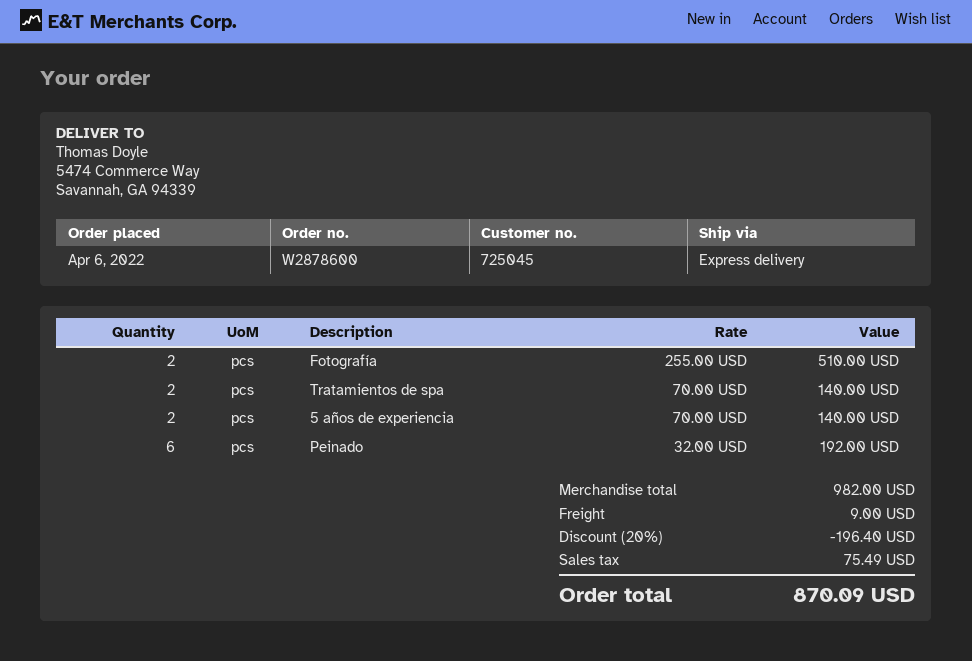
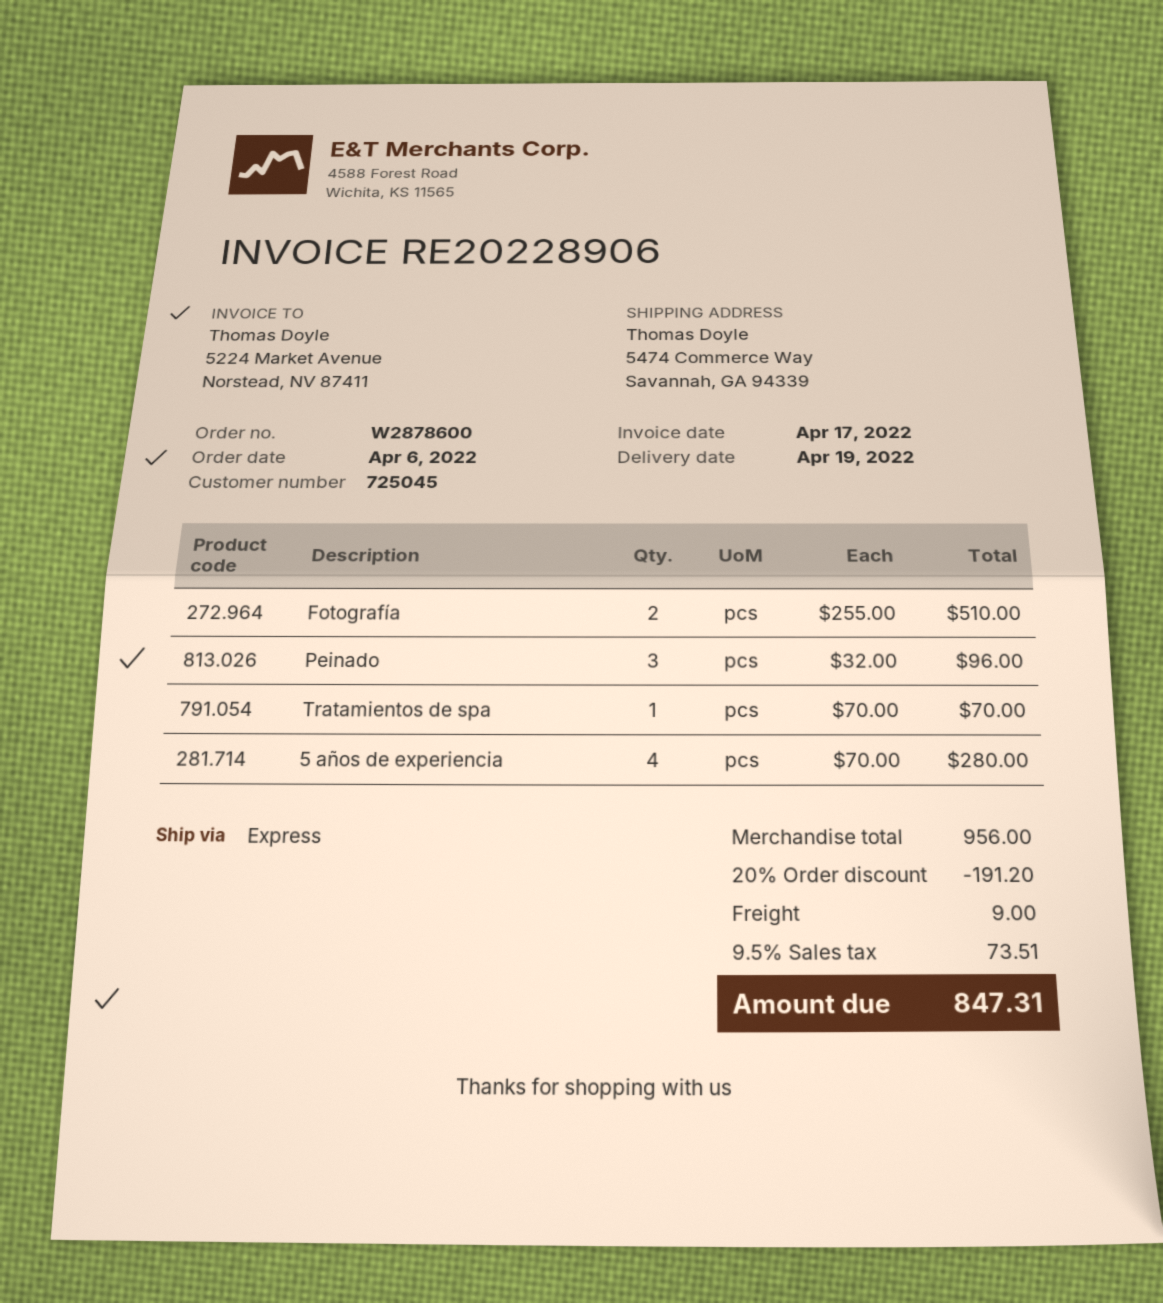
Tratamientos de spa: 2 x 70.00 = 140.00 -> 1 x 70.00 = 70.00
5 años de experiencia: 2 x 70.00 = 140.00 -> 4 x 70.00 = 280.00
Peinado: 6 x 32.00 = 192.00 -> 3 x 32.00 = 96.00
subtotal: 982.00 -> 956.00
discount: 20% = 196.40 -> 20% = 191.20
tax: 75.49 -> 73.51
total: 870.09 -> 847.31

